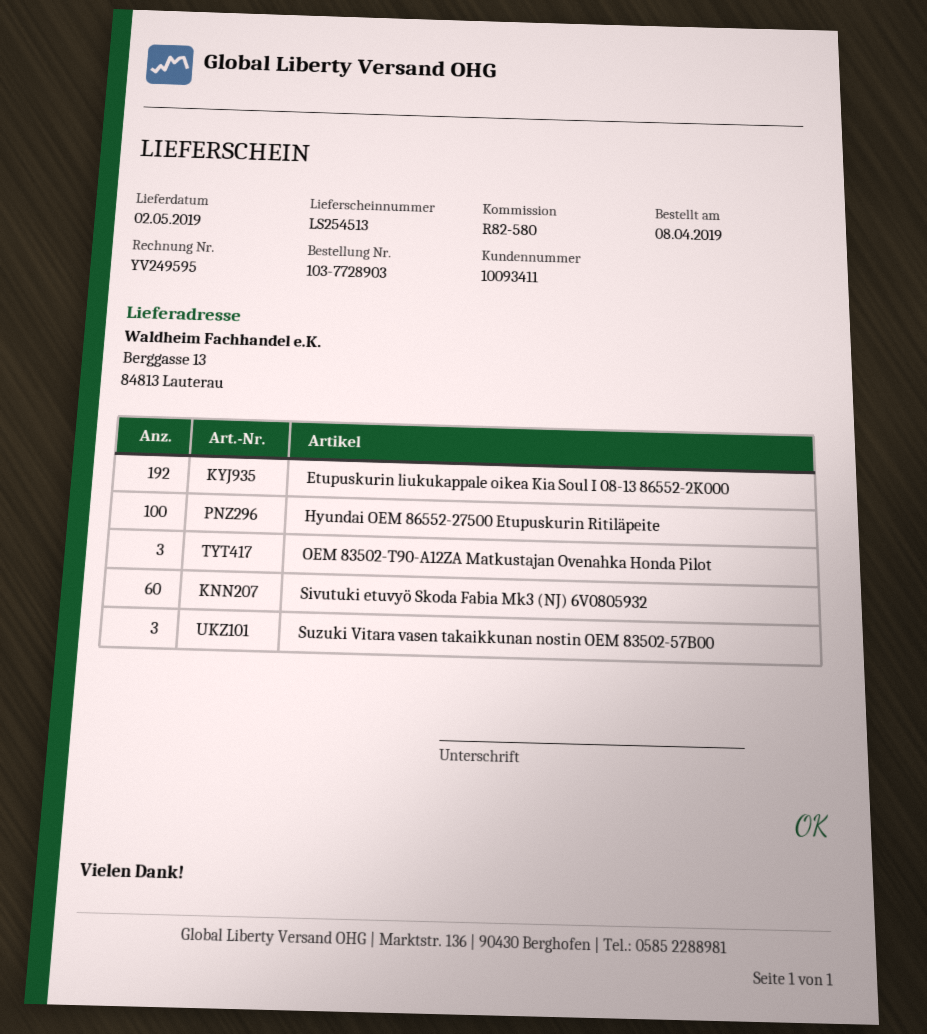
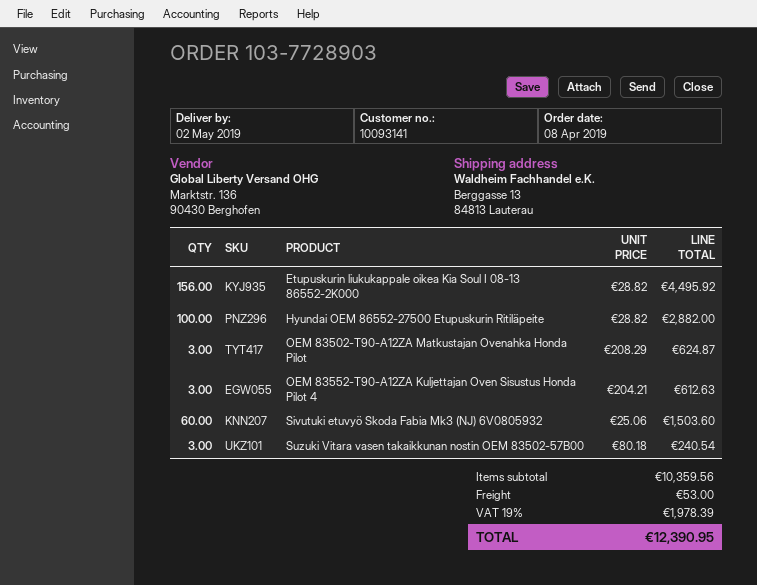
customer number: 10093411 -> 10093141
Etupuskurin liukukappale oikea Kia Soul I 08-13 86552-2K000: 192 -> 156
OEM 83552-T90-A12ZA Kuljettajan Oven Sisustus Honda Pilot 4: none -> 3

